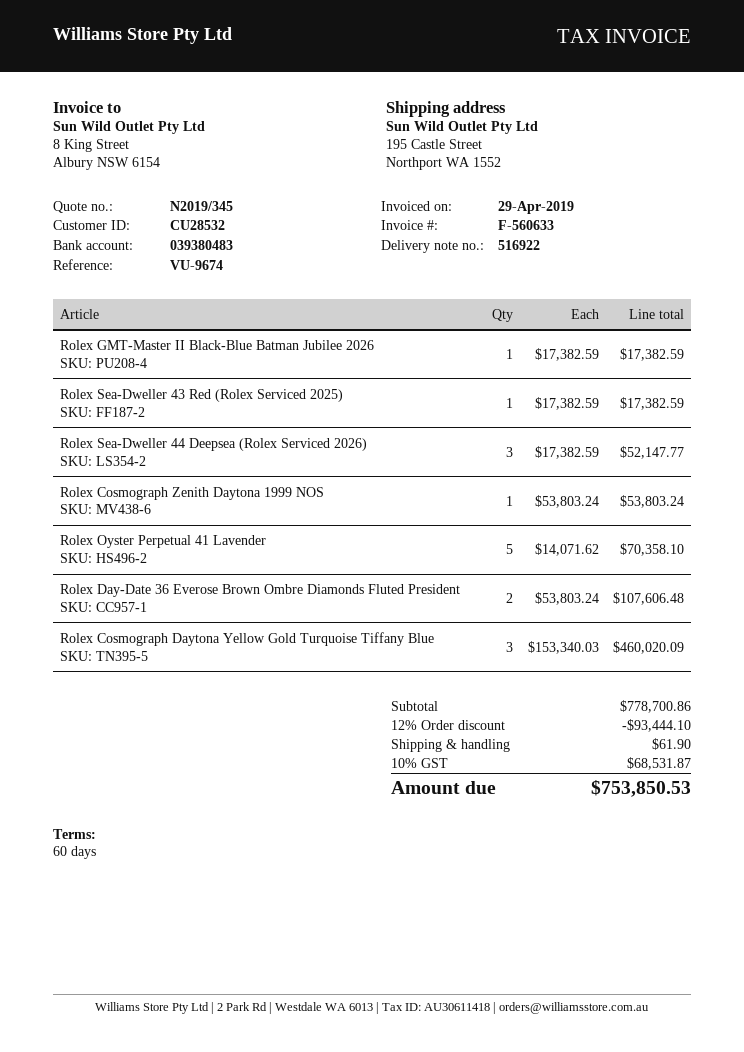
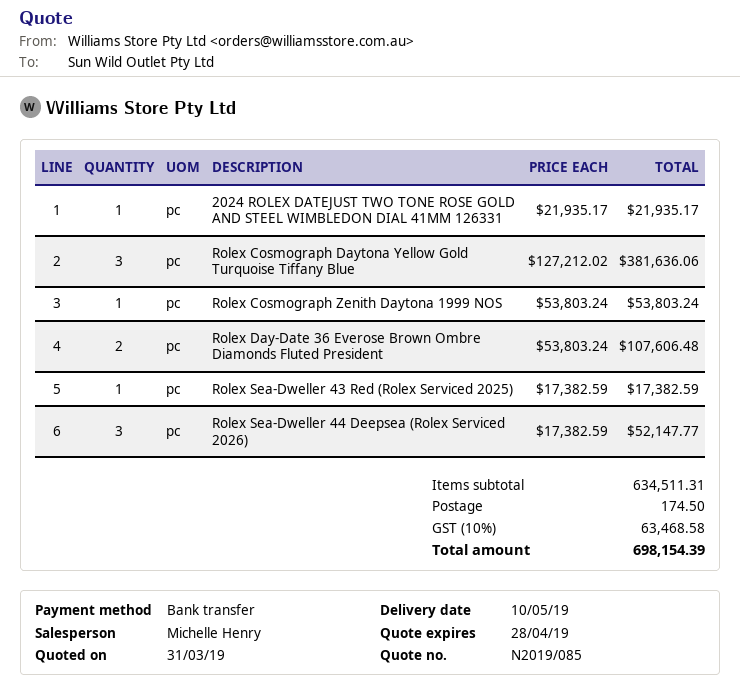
quote number: N2019/345 -> N2019/085
Rolex GMT-Master II Black-Blue Batman Jubilee 2026: 1 x 17382.59 = 17382.59 -> none
Rolex Oyster Perpetual 41 Lavender: 5 x 14071.62 = 70358.10 -> none
Rolex Cosmograph Daytona Yellow Gold Turquoise Tiffany Blue: 3 x 153340.03 = 460020.09 -> 3 x 127212.02 = 381636.06
2024 ROLEX DATEJUST TWO TONE ROSE GOLD AND STEEL WIMBLEDON DIAL 41MM 126331: none -> 1 x 21935.17 = 21935.17
subtotal: 778700.86 -> 634511.31
discount: 12% = 93444.10 -> none
shipping: 61.90 -> 174.50
tax: 10% = 68531.87 -> 10% = 63468.58
total: 753850.53 -> 698154.39

